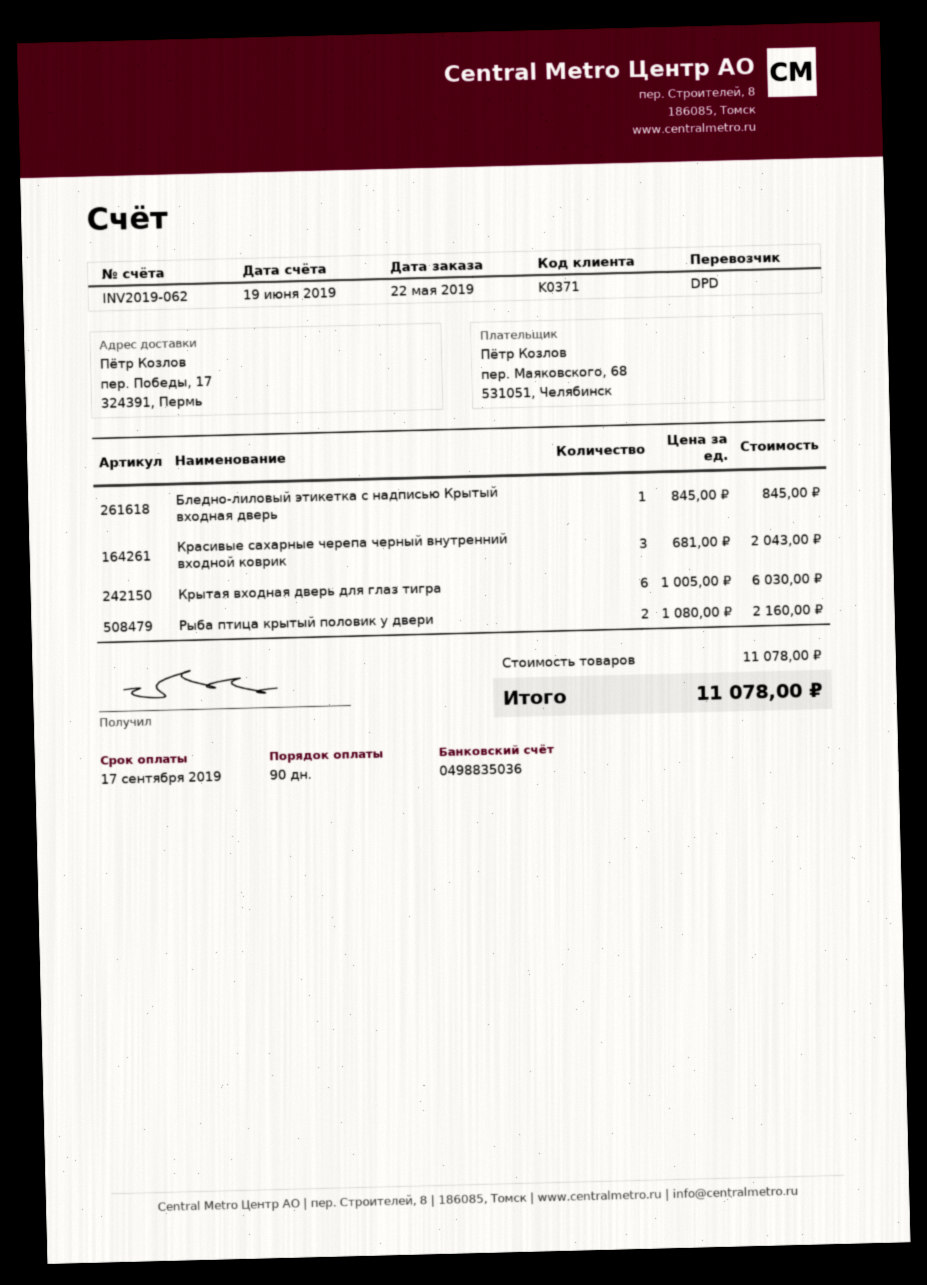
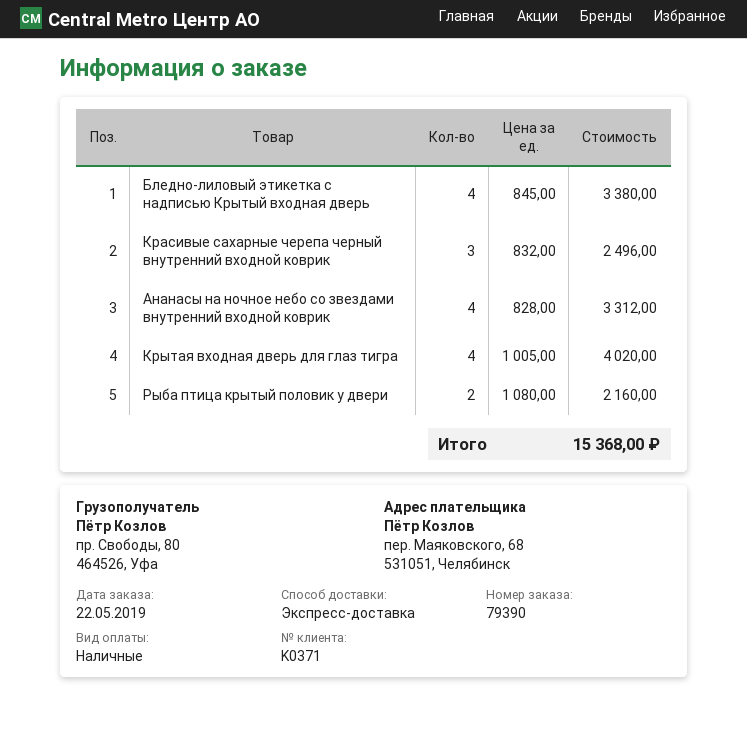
shipping method: DPD -> express
ship to: пер. Победы, 17, 324391, Пермь -> пр. Свободы, 80, 464526, Уфа
Бледно-лиловый этикетка с надписью Крытый входная дверь: 1 x 845.00 = 845.00 -> 4 x 845.00 = 3380.00
Красивые сахарные черепа черный внутренний входной коврик: 3 x 681.00 = 2043.00 -> 3 x 832.00 = 2496.00
Крытая входная дверь для глаз тигра: 6 x 1005.00 = 6030.00 -> 4 x 1005.00 = 4020.00
Ананасы на ночное небо со звездами внутренний входной коврик: none -> 4 x 828.00 = 3312.00
total: 11078.00 -> 15368.00

